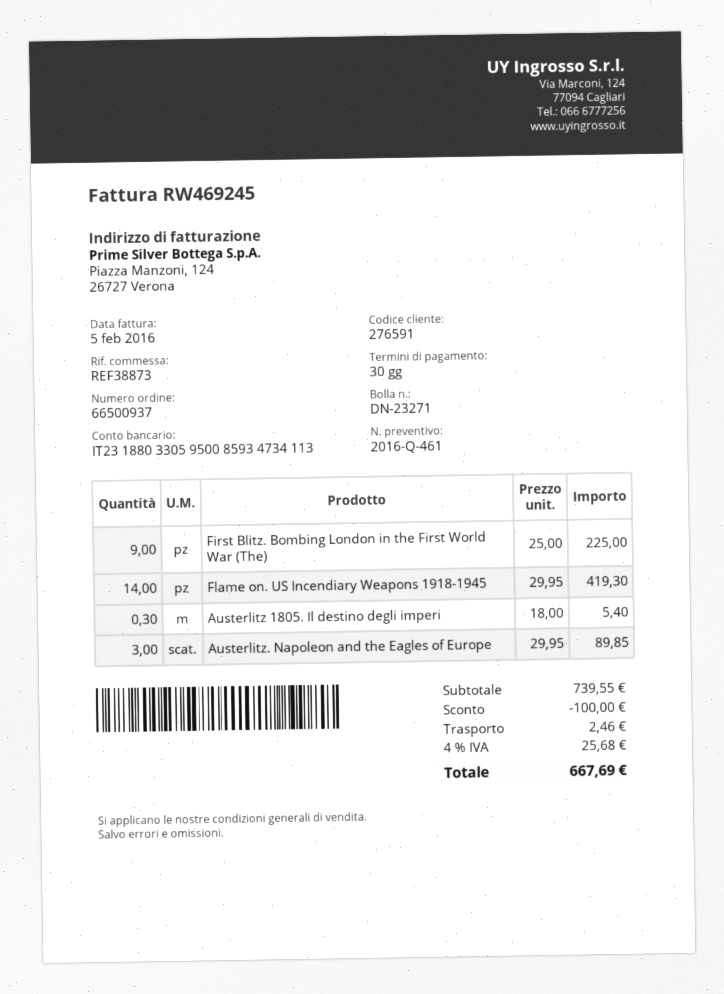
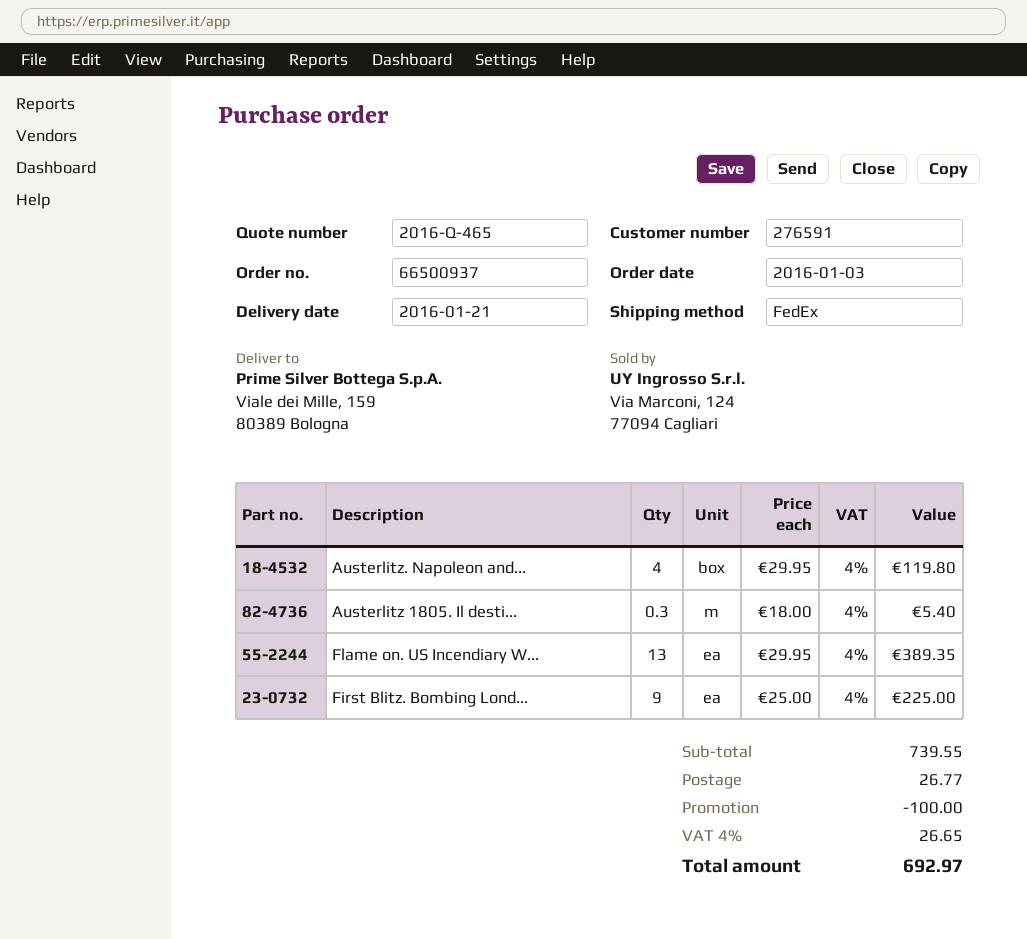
quote number: 2016-Q-461 -> 2016-Q-465
Flame on. US Incendiary Weapons 1918-1945: 14 x 29.95 = 419.30 -> 13 x 29.95 = 389.35
Austerlitz. Napoleon and the Eagles of Europe: 3 x 29.95 = 89.85 -> 4 x 29.95 = 119.80
shipping: 2.46 -> 26.77
tax: 4% = 25.68 -> 4% = 26.65
total: 667.69 -> 692.97

